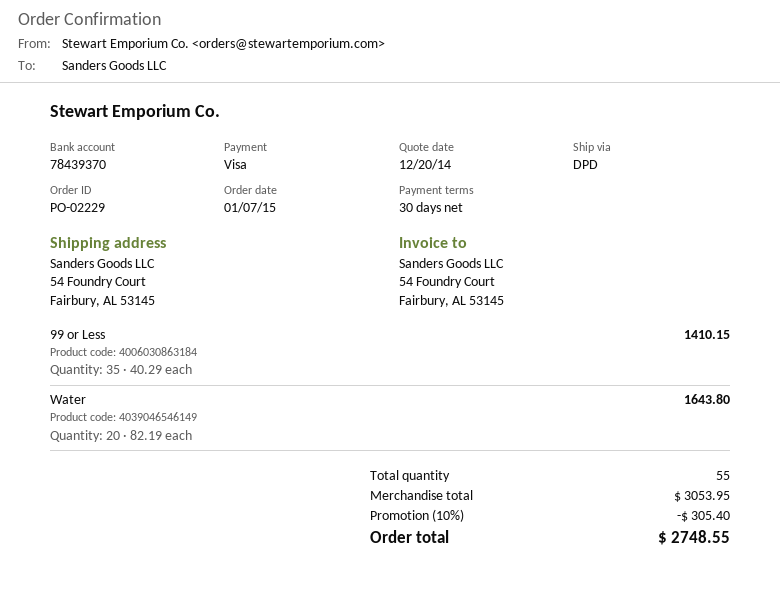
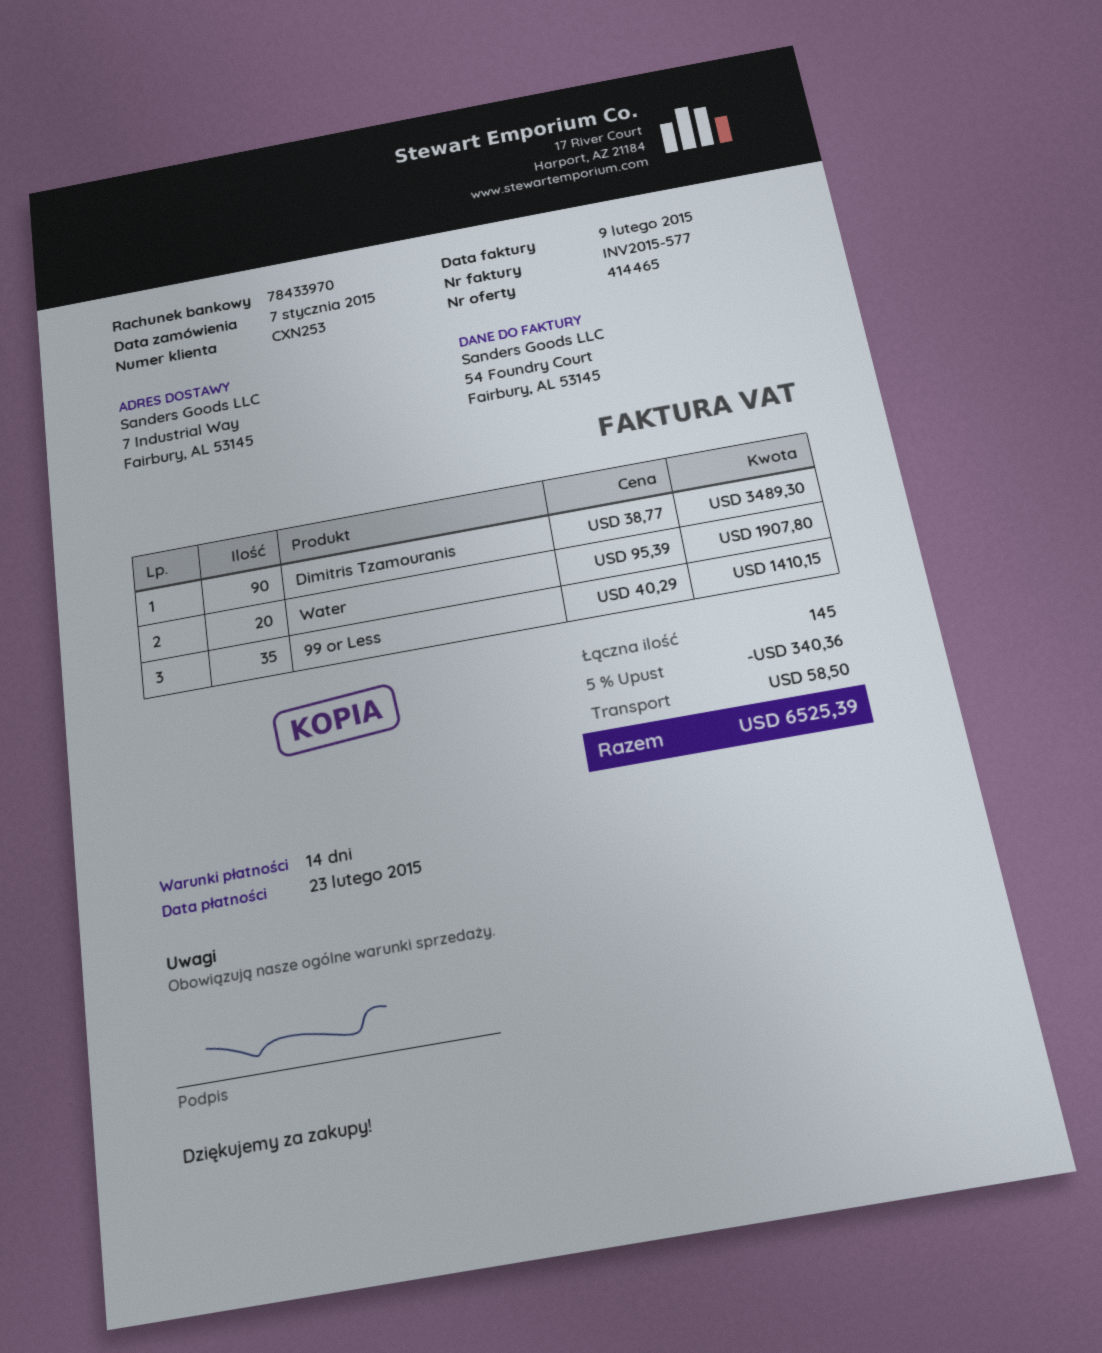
payment terms: 30 days -> 14 days
bank account: 78439370 -> 78433970
ship to: 54 Foundry Court, Fairbury, AL 53145 -> 7 Industrial Way, Fairbury, AL 53145
Water: 20 x 82.19 = 1643.80 -> 20 x 95.39 = 1907.80
Dimitris Tzamouranis: none -> 90 x 38.77 = 3489.30
total quantity: 55 -> 145
discount: 10% = 305.40 -> 5% = 340.36
shipping: none -> 58.50
total: 2748.55 -> 6525.39

